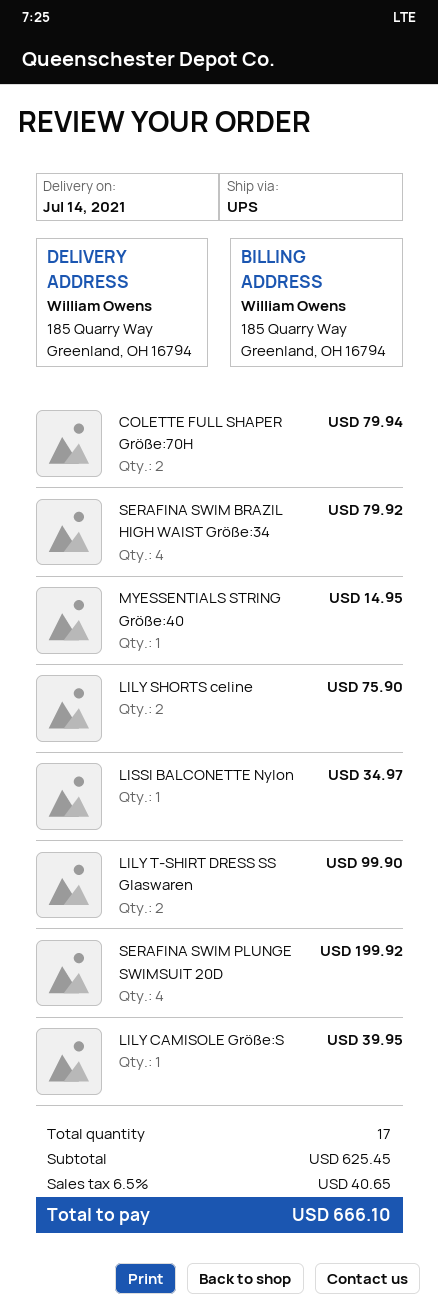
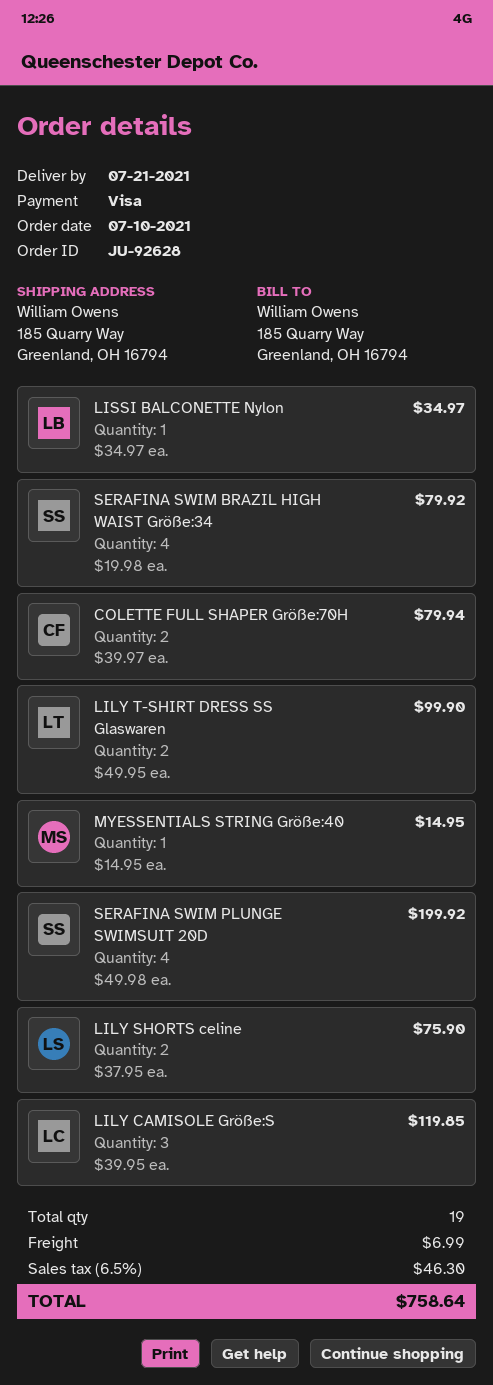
delivery date: 2021-07-14 -> 2021-07-21
LILY CAMISOLE Größe:S: 1 for 39.95 -> 3 for 119.85
total quantity: 17 -> 19
shipping: none -> 6.99
tax: 6.5% = 40.65 -> 6.5% = 46.30
total: 666.10 -> 758.64

